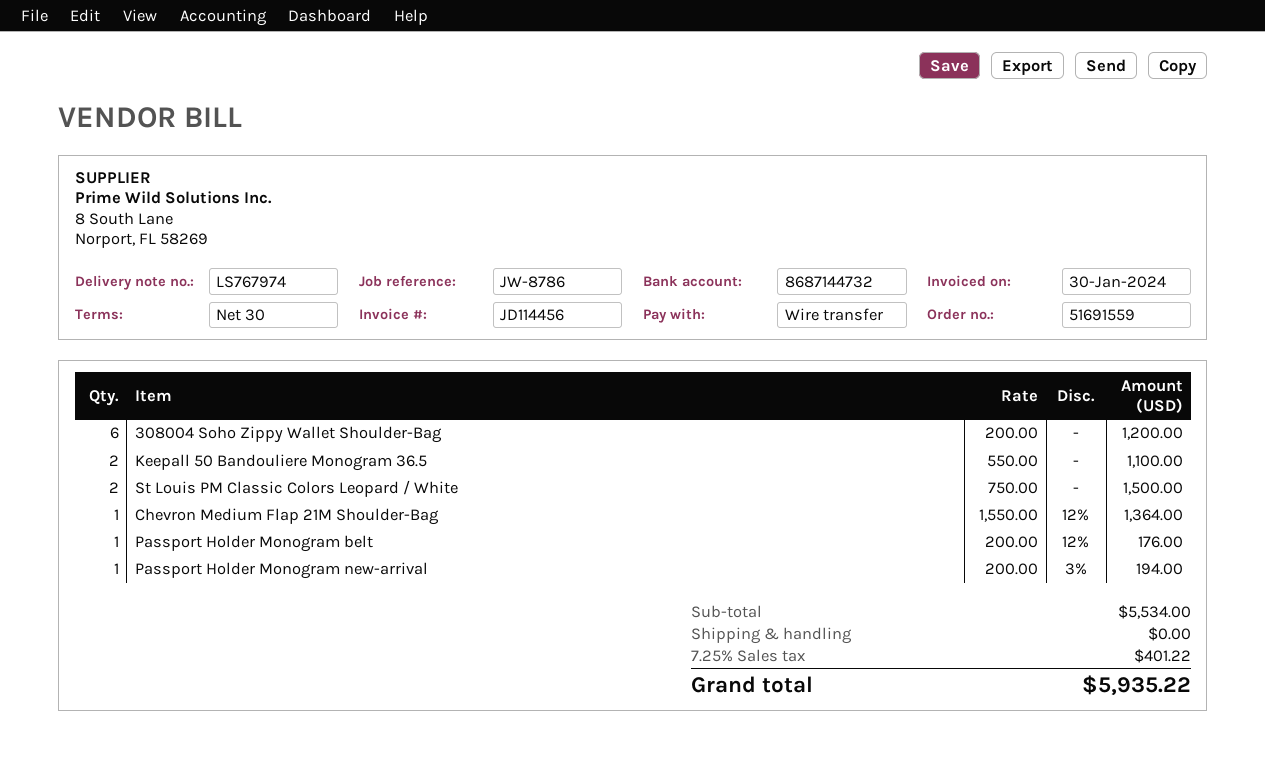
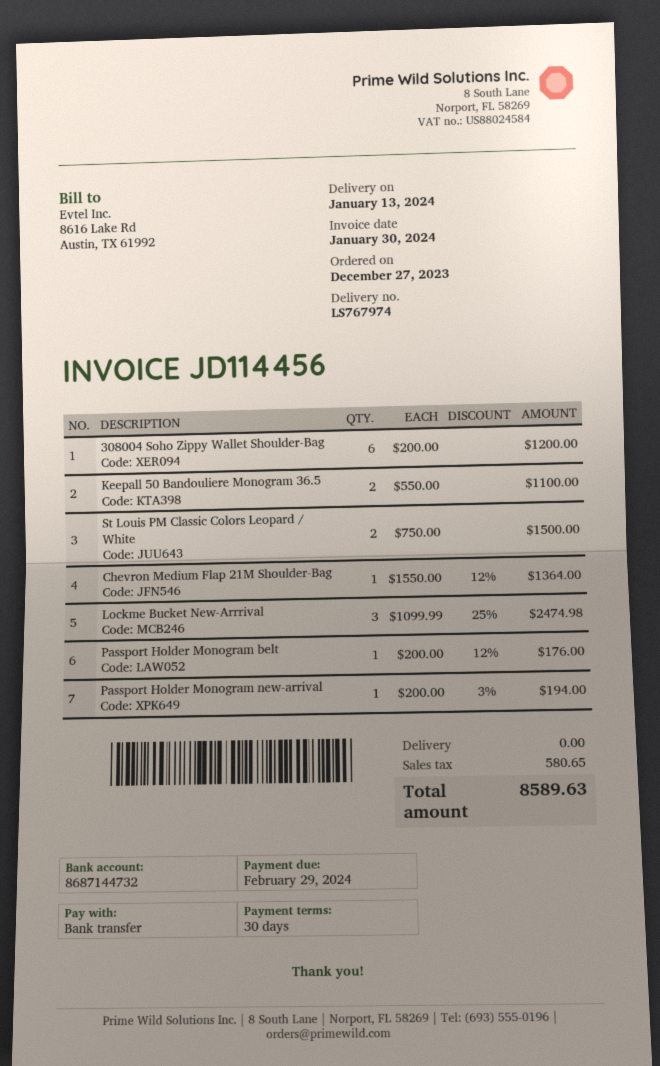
Lockme Bucket New-Arrrival: none -> 3 x 1099.99 - 25% = 2474.98
tax: 401.22 -> 580.65
total: 5935.22 -> 8589.63

